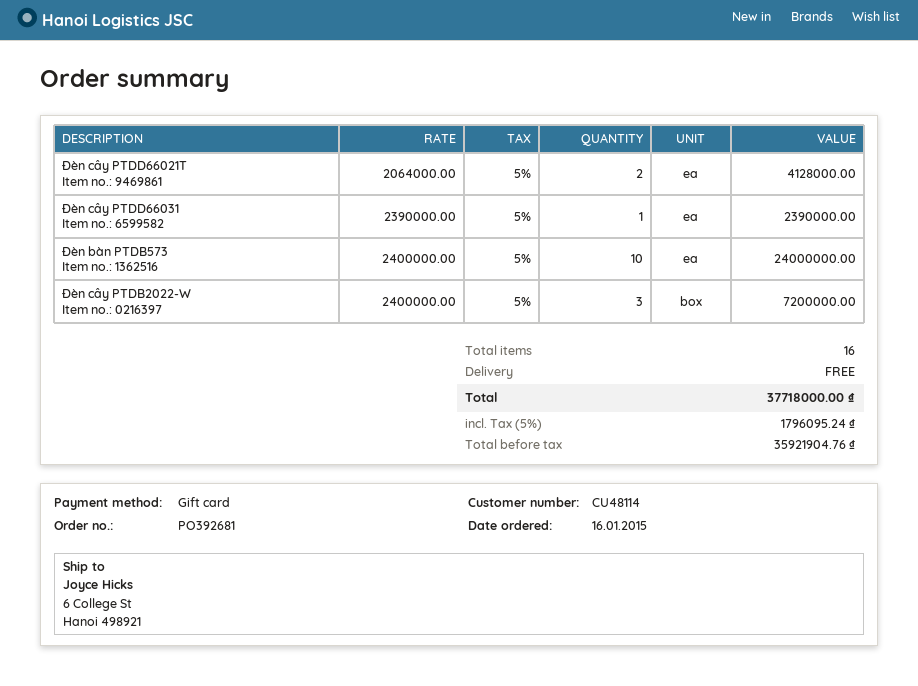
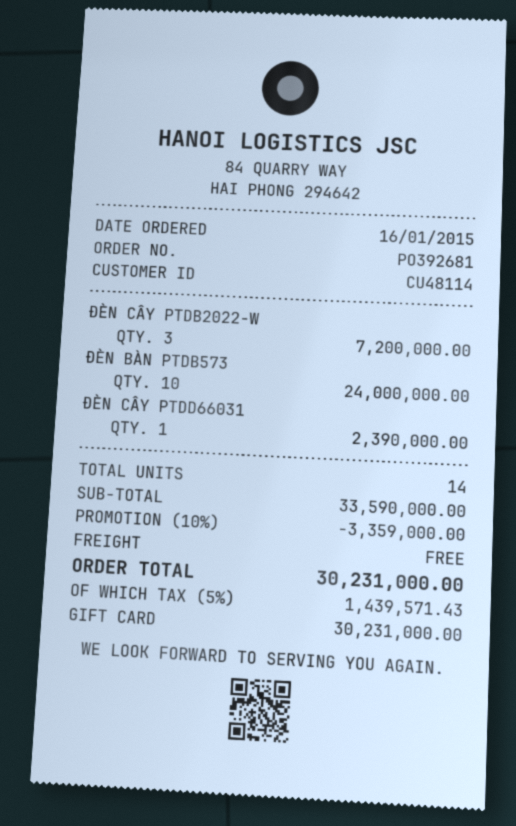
Đèn cây PTDD66021T: 2 for 4128000.00 -> none
total quantity: 16 -> 14
discount: none -> 10% = 3359000.00
tax: 5% = 1796095.24 -> 5% = 1439571.43
total: 37718000.00 -> 30231000.00

